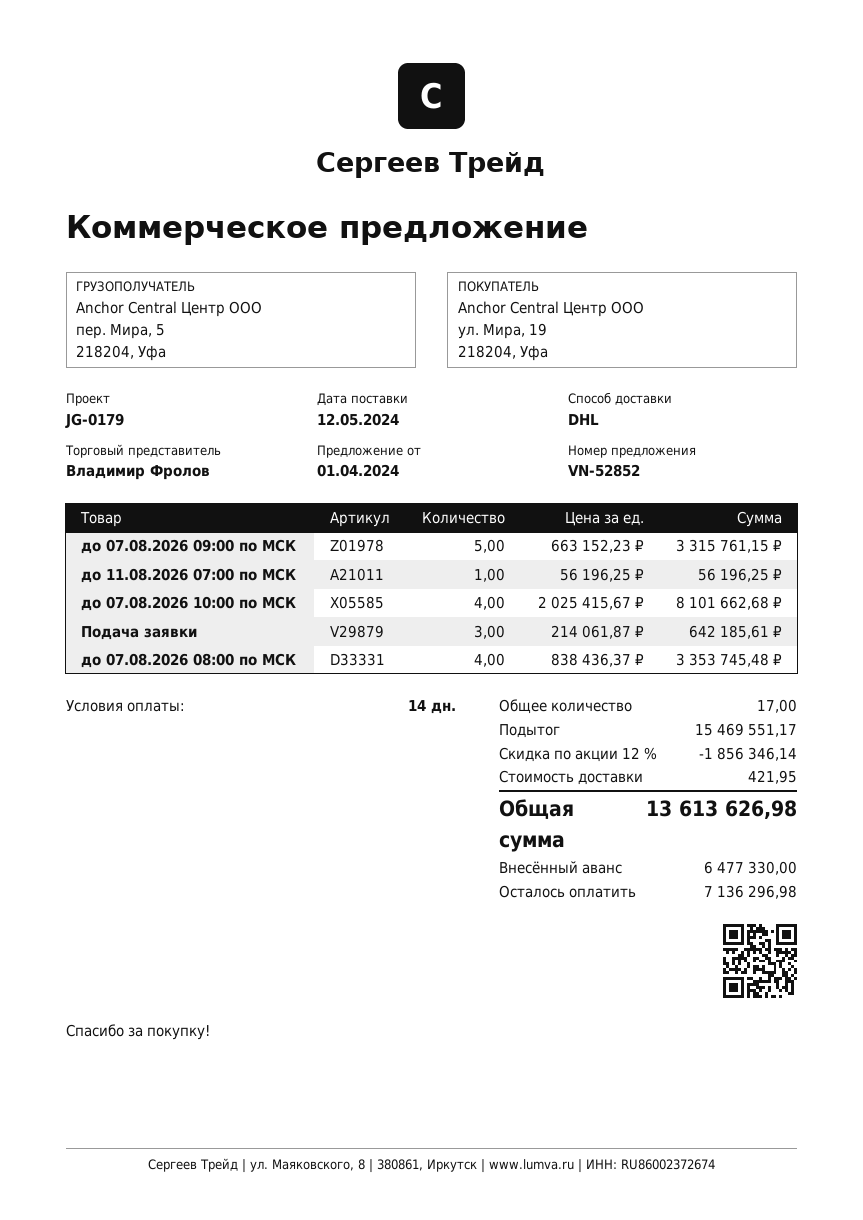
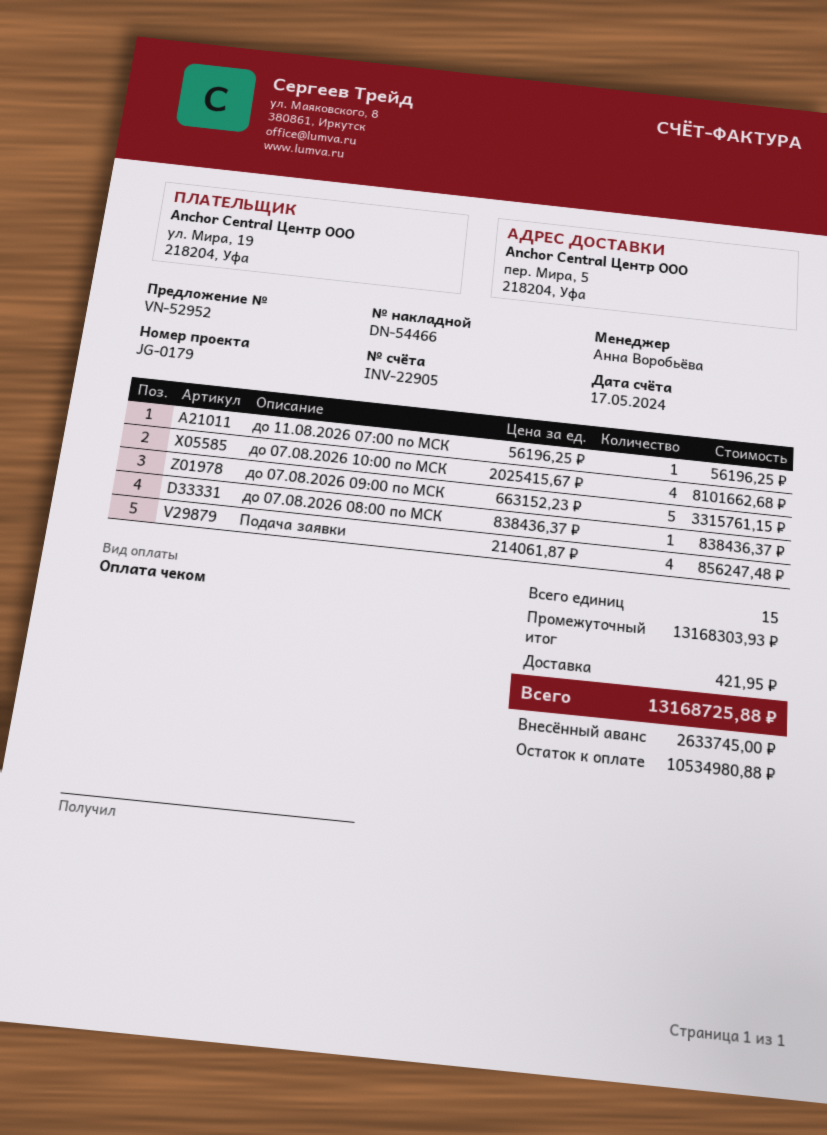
quote number: VN-52852 -> VN-52952
sales rep: Владимир Фролов -> Анна Воробьёва
Подача заявки: 3 x 214061.87 = 642185.61 -> 4 x 214061.87 = 856247.48
до 07.08.2026 08:00 по МСК: 4 x 838436.37 = 3353745.48 -> 1 x 838436.37 = 838436.37
total quantity: 17 -> 15
subtotal: 15469551.17 -> 13168303.93
discount: 12% = 1856346.14 -> none
total: 13613626.98 -> 13168725.88
deposit: 6477330.00 -> 2633745.00
balance: 7136296.98 -> 10534980.88

